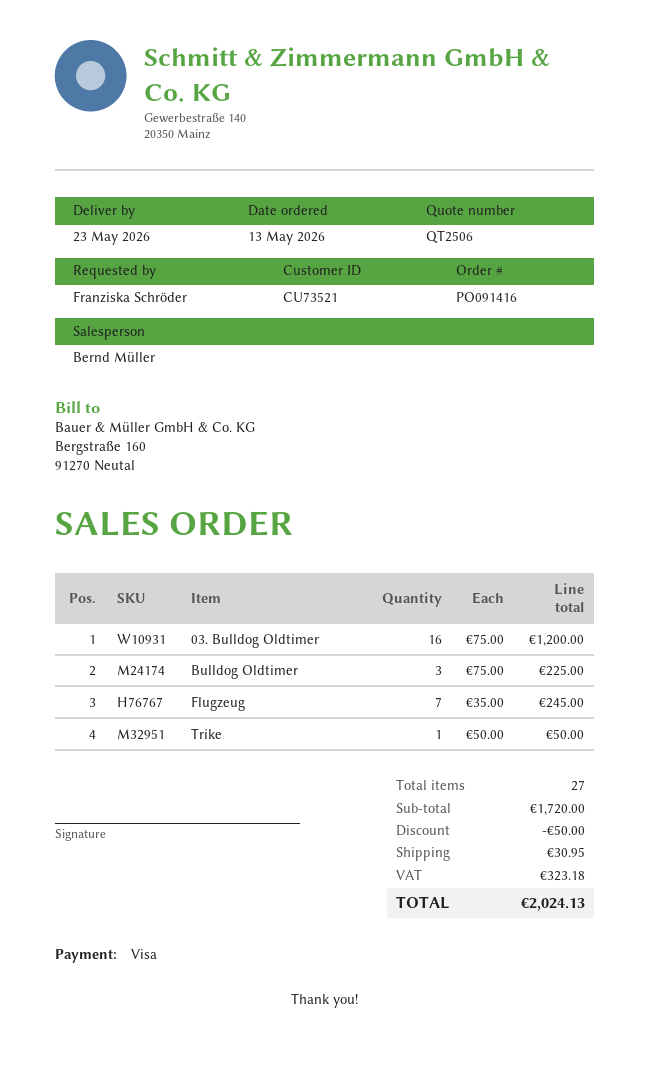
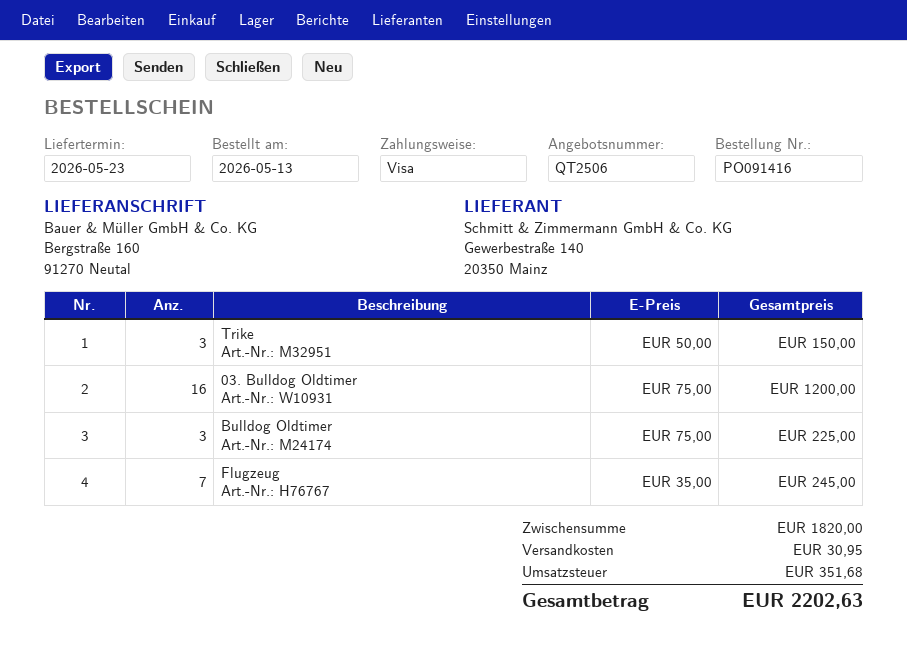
Trike: 1 x 50.00 = 50.00 -> 3 x 50.00 = 150.00
subtotal: 1720.00 -> 1820.00
discount: 50.00 -> none
tax: 323.18 -> 351.68
total: 2024.13 -> 2202.63

